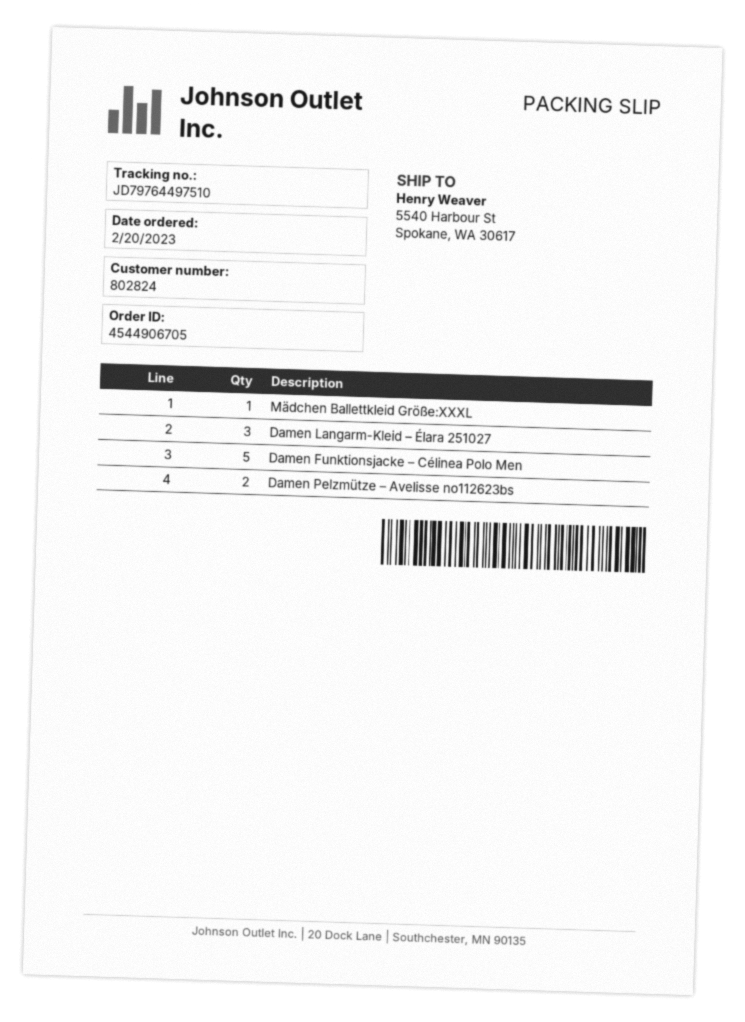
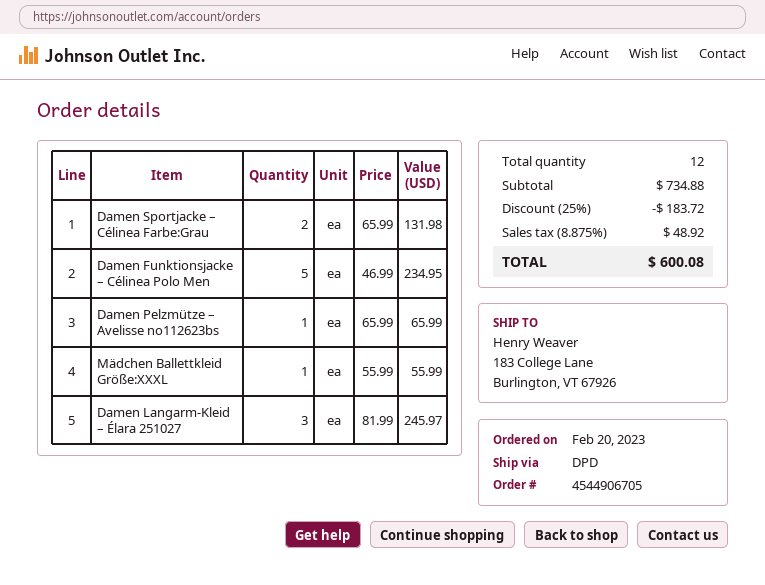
ship to: 5540 Harbour St, Spokane, WA 30617 -> 183 College Lane, Burlington, VT 67926
Damen Pelzmütze – Avelisse no112623bs: 2 -> 1
Damen Sportjacke – Célinea Farbe:Grau: none -> 2

